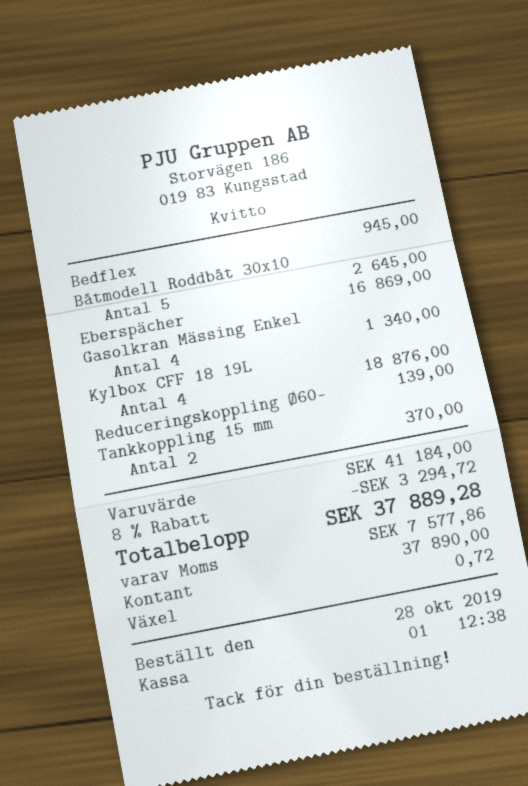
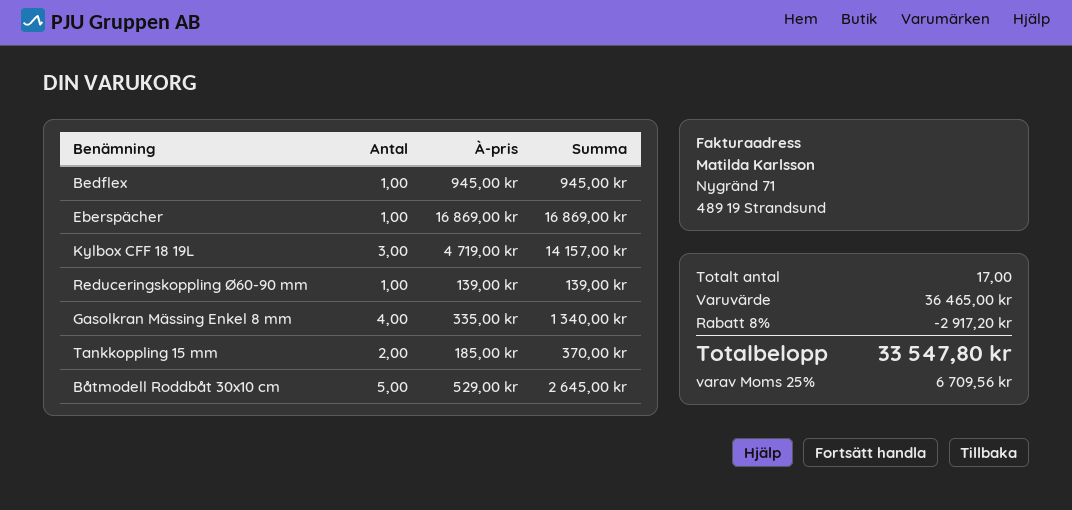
Kylbox CFF 18 19L: 4 for 18876.00 -> 3 for 14157.00
subtotal: 41184.00 -> 36465.00
discount: 8% = 3294.72 -> 8% = 2917.20
tax: 7577.86 -> 6709.56
total: 37889.28 -> 33547.80

